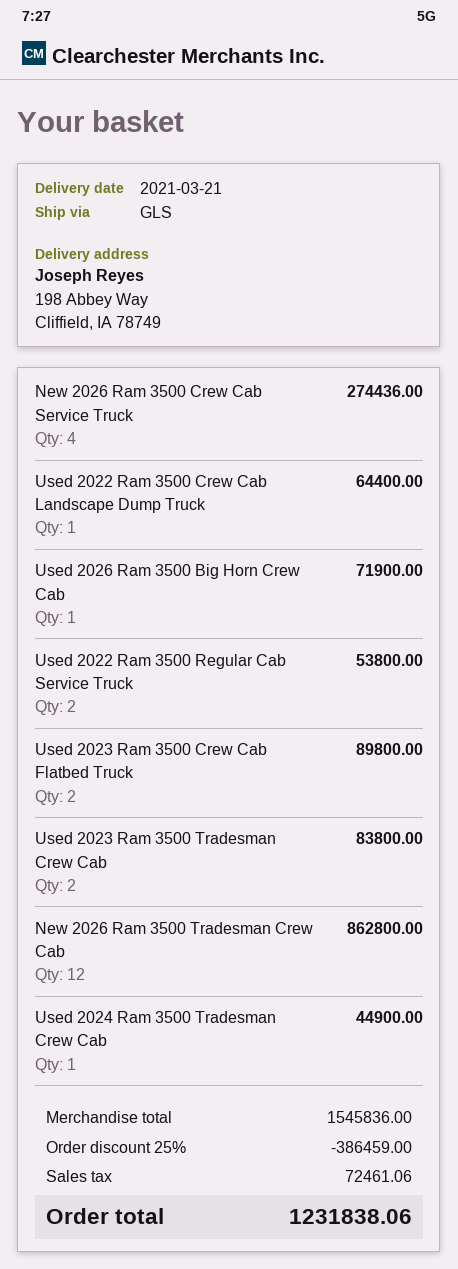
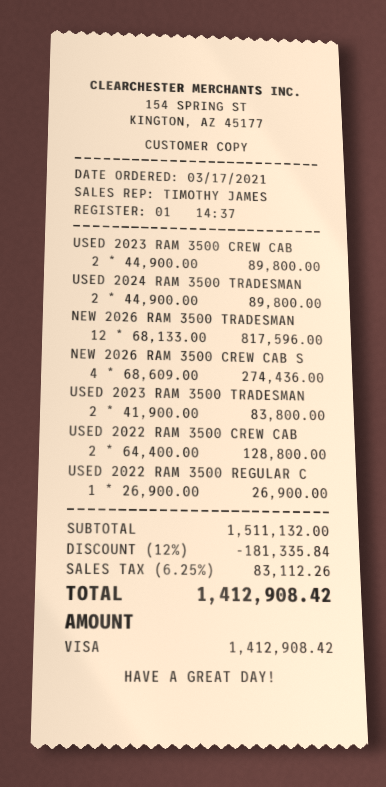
Used 2022 Ram 3500 Crew Cab Landscape Dump Truck: 1 for 64400.00 -> 2 for 128800.00
Used 2026 Ram 3500 Big Horn Crew Cab: 1 for 71900.00 -> none
Used 2022 Ram 3500 Regular Cab Service Truck: 2 for 53800.00 -> 1 for 26900.00
New 2026 Ram 3500 Tradesman Crew Cab: 12 for 862800.00 -> 12 for 817596.00
Used 2024 Ram 3500 Tradesman Crew Cab: 1 for 44900.00 -> 2 for 89800.00
subtotal: 1545836.00 -> 1511132.00
discount: 25% = 386459.00 -> 12% = 181335.84
tax: 72461.06 -> 83112.26
total: 1231838.06 -> 1412908.42

